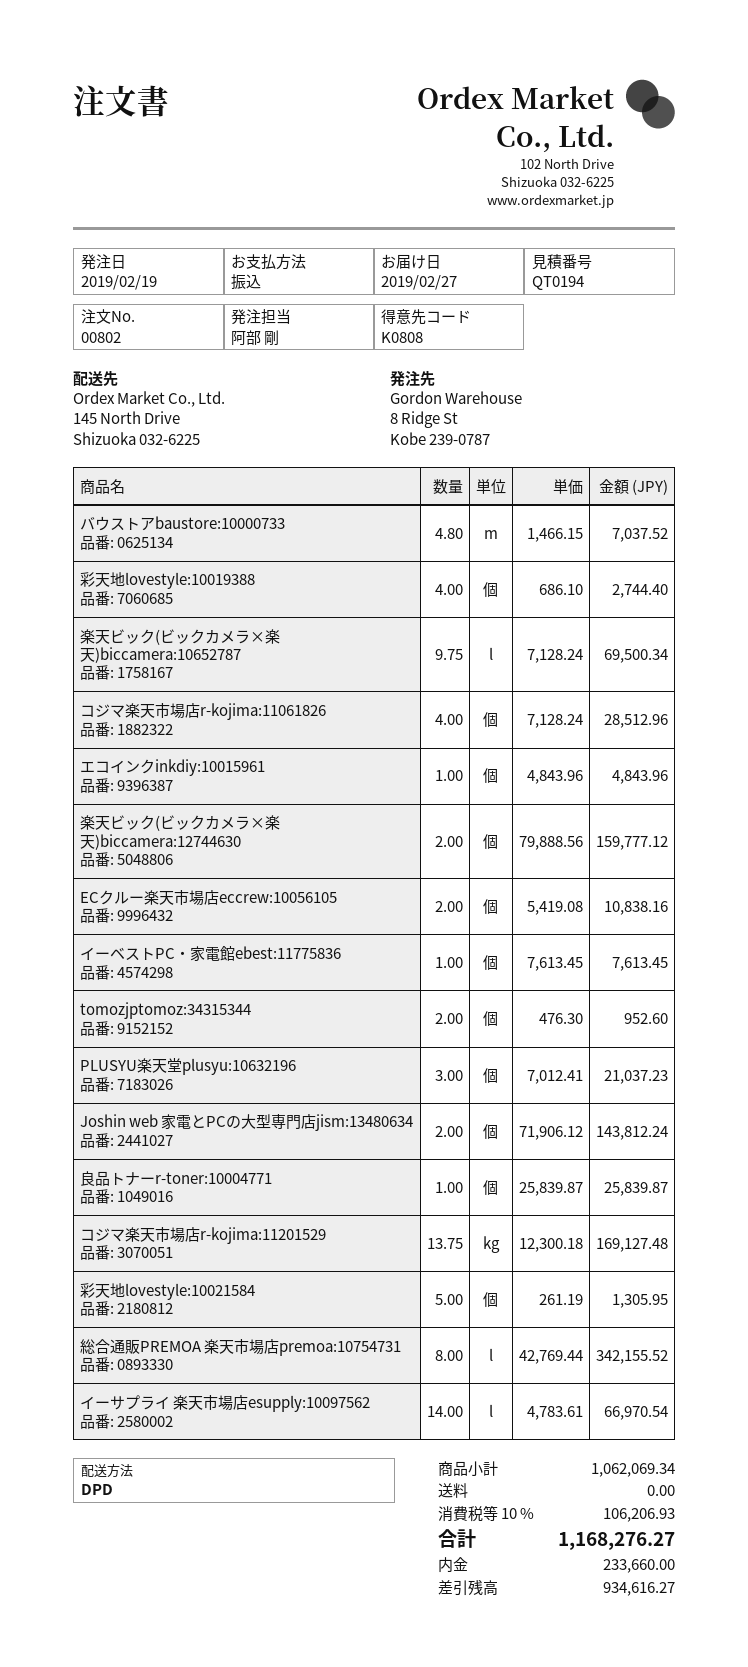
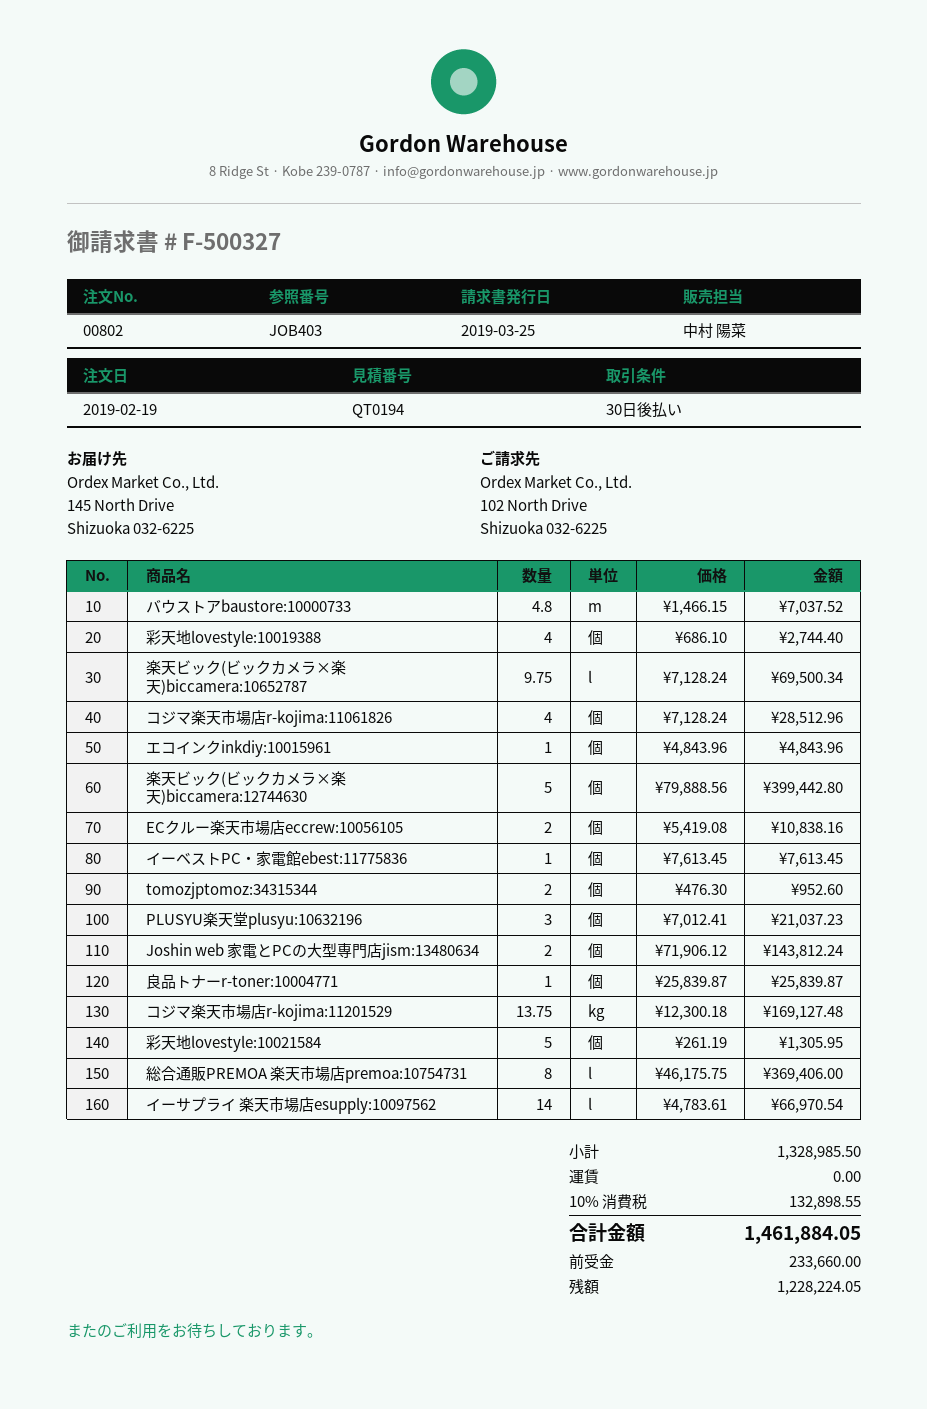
楽天ビック(ビックカメラ×楽天)biccamera:12744630: 2 x 79888.56 = 159777.12 -> 5 x 79888.56 = 399442.80
総合通販PREMOA 楽天市場店premoa:10754731: 8 x 42769.44 = 342155.52 -> 8 x 46175.75 = 369406.00
subtotal: 1062069.34 -> 1328985.50
tax: 10% = 106206.93 -> 10% = 132898.55
total: 1168276.27 -> 1461884.05
balance: 934616.27 -> 1228224.05

